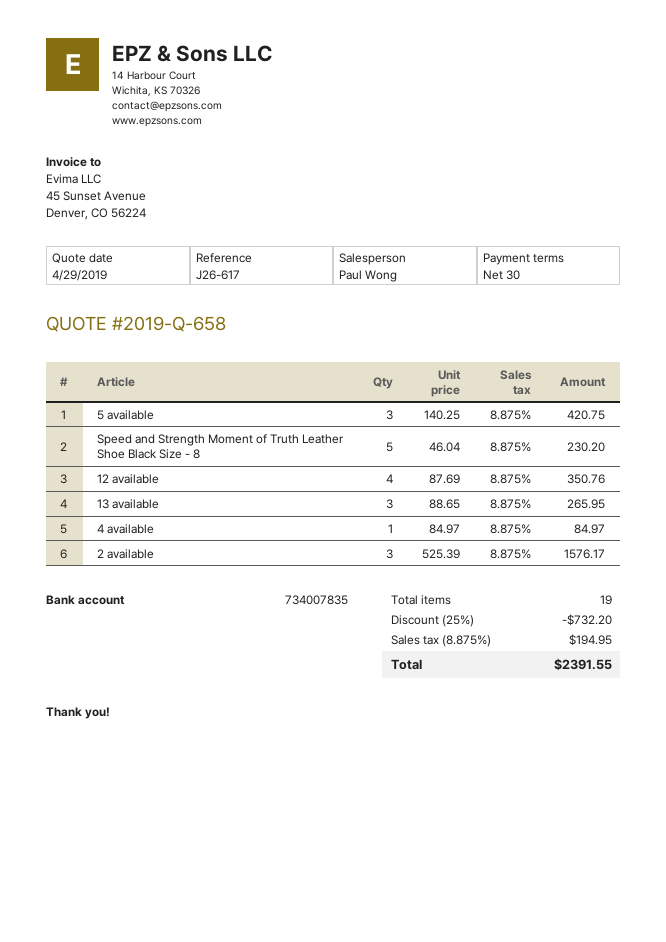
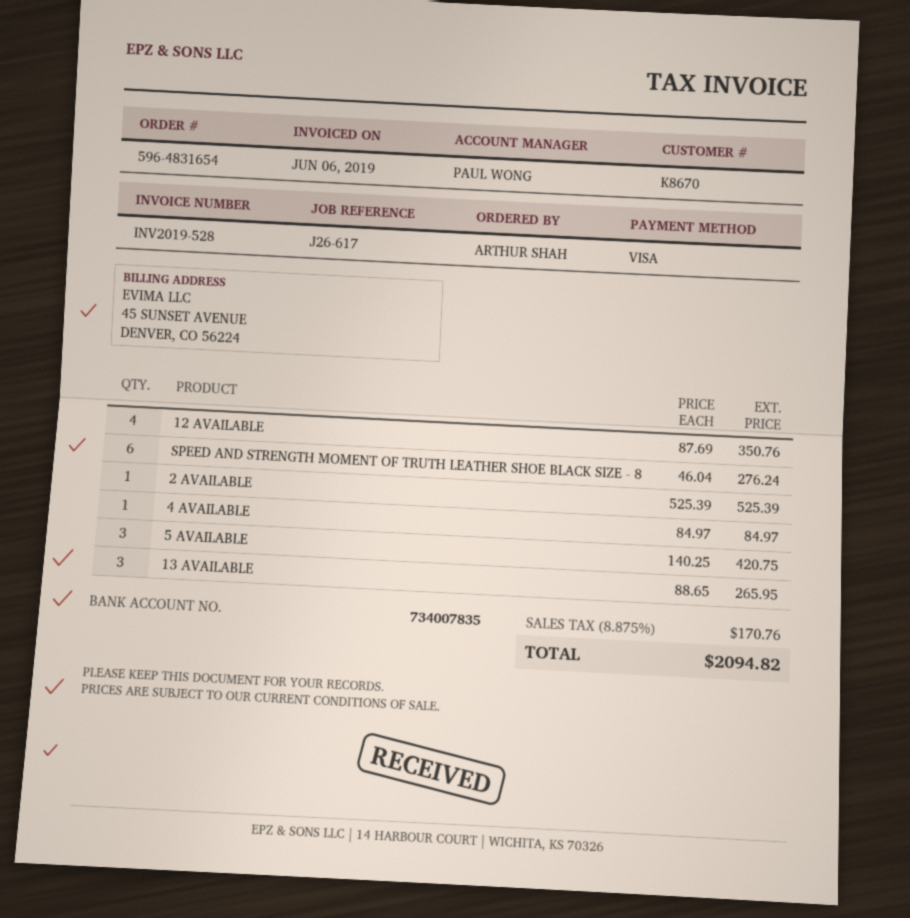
Speed and Strength Moment of Truth Leather Shoe Black Size - 8: 5 x 46.04 = 230.20 -> 6 x 46.04 = 276.24
2 available: 3 x 525.39 = 1576.17 -> 1 x 525.39 = 525.39
discount: 25% = 732.20 -> none
tax: 8.875% = 194.95 -> 8.875% = 170.76
total: 2391.55 -> 2094.82

